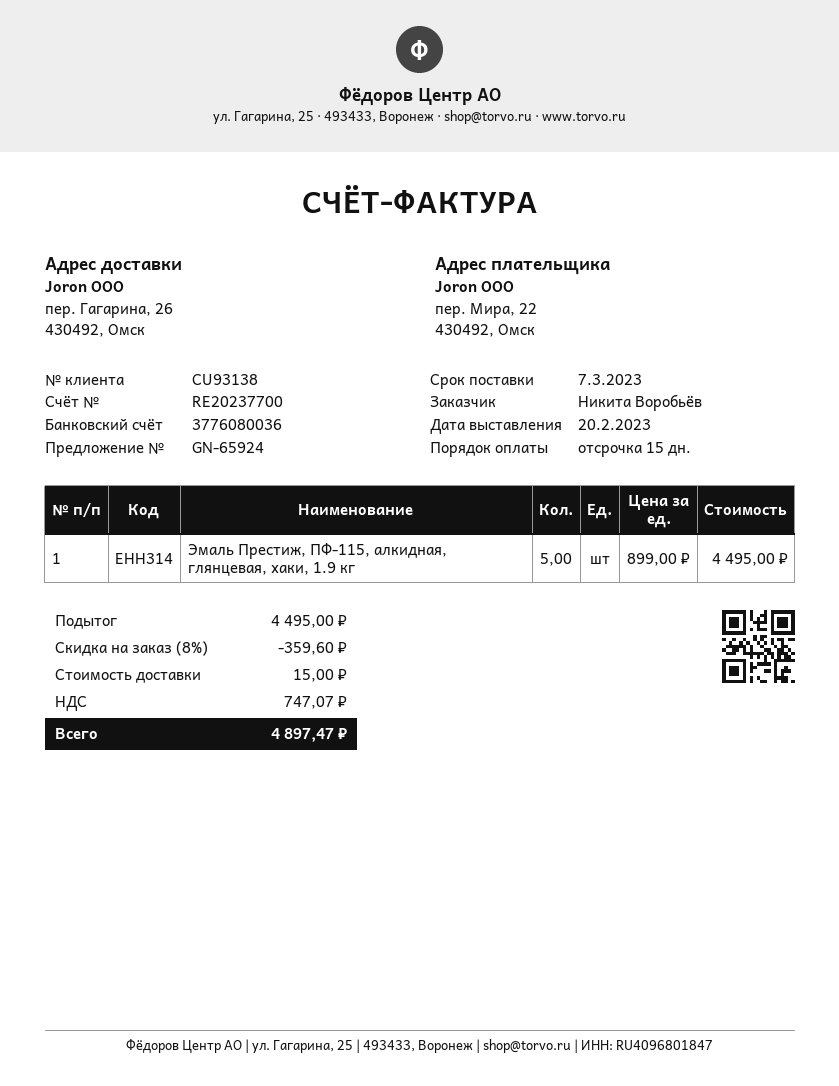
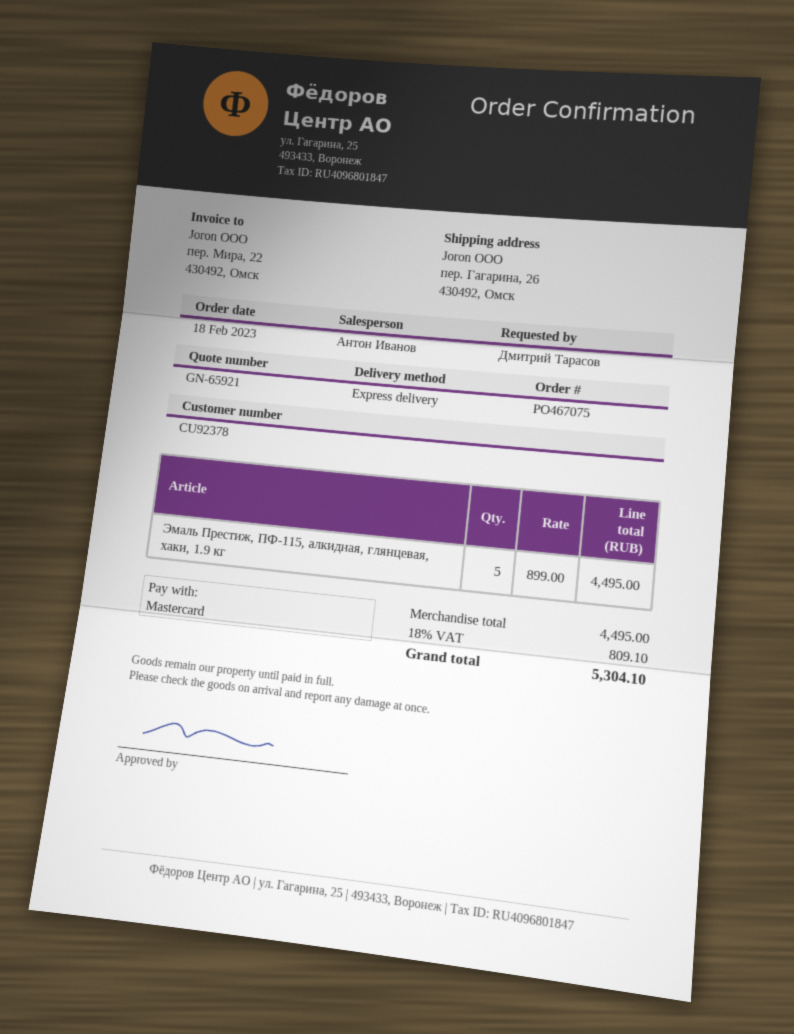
quote number: GN-65924 -> GN-65921
customer number: CU93138 -> CU92378
ordered by: Никита Воробьёв -> Дмитрий Тарасов
discount: 8% = 359.60 -> none
shipping: 15.00 -> none
tax: 747.07 -> 809.10
total: 4897.47 -> 5304.10

